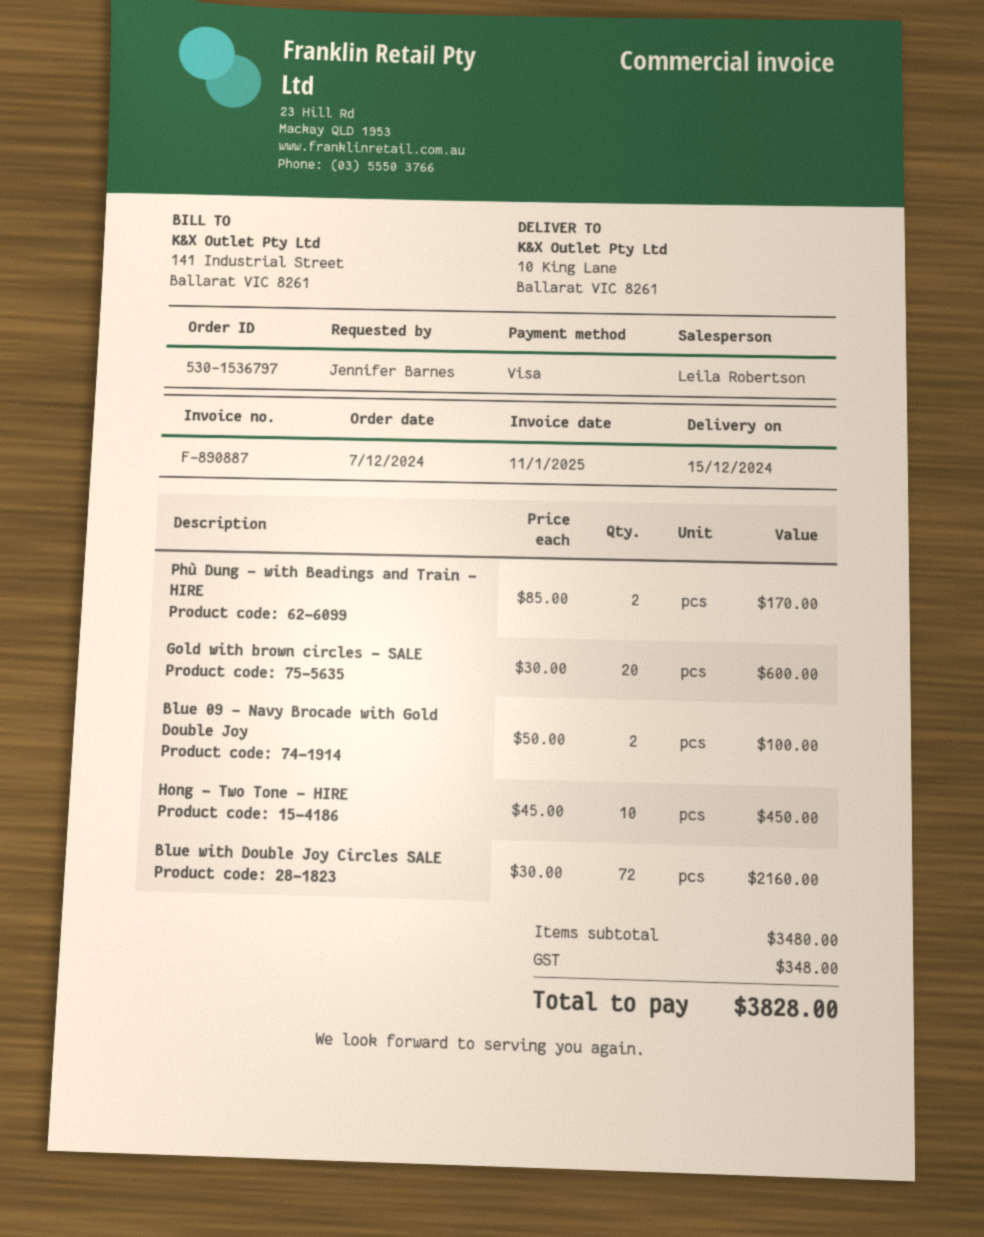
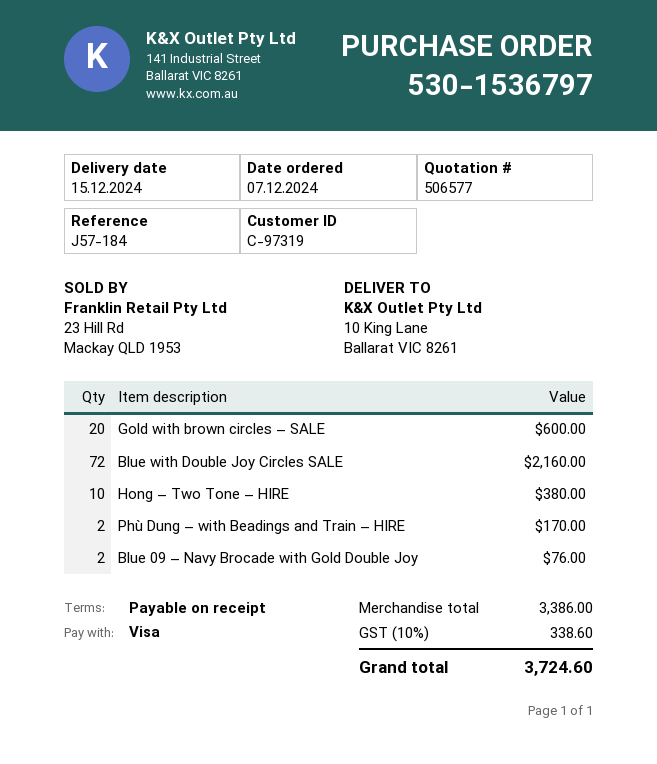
Blue 09 – Navy Brocade with Gold Double Joy: 2 for 100.00 -> 2 for 76.00
Hong – Two Tone – HIRE: 10 for 450.00 -> 10 for 380.00
subtotal: 3480.00 -> 3386.00
tax: 348.00 -> 338.60
total: 3828.00 -> 3724.60

